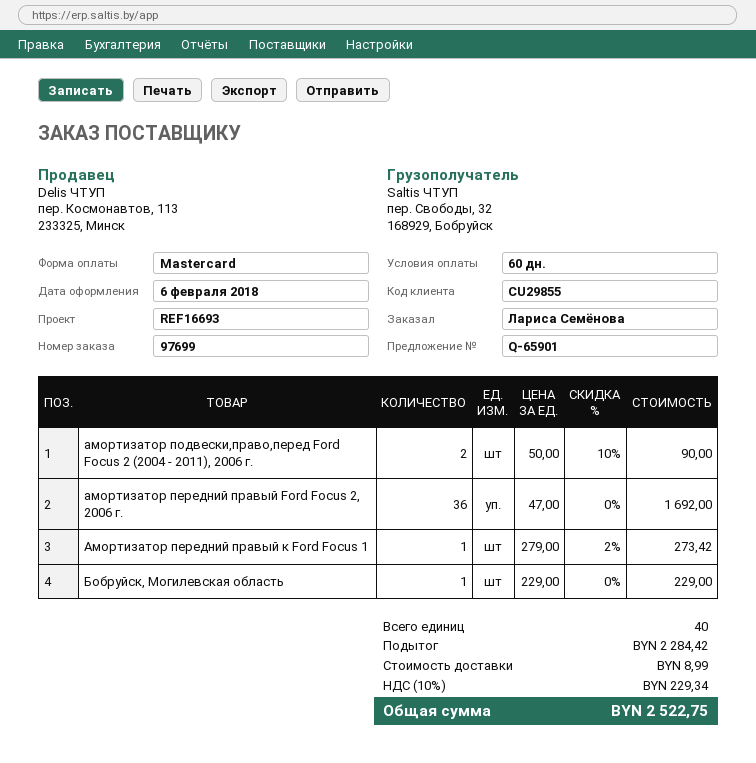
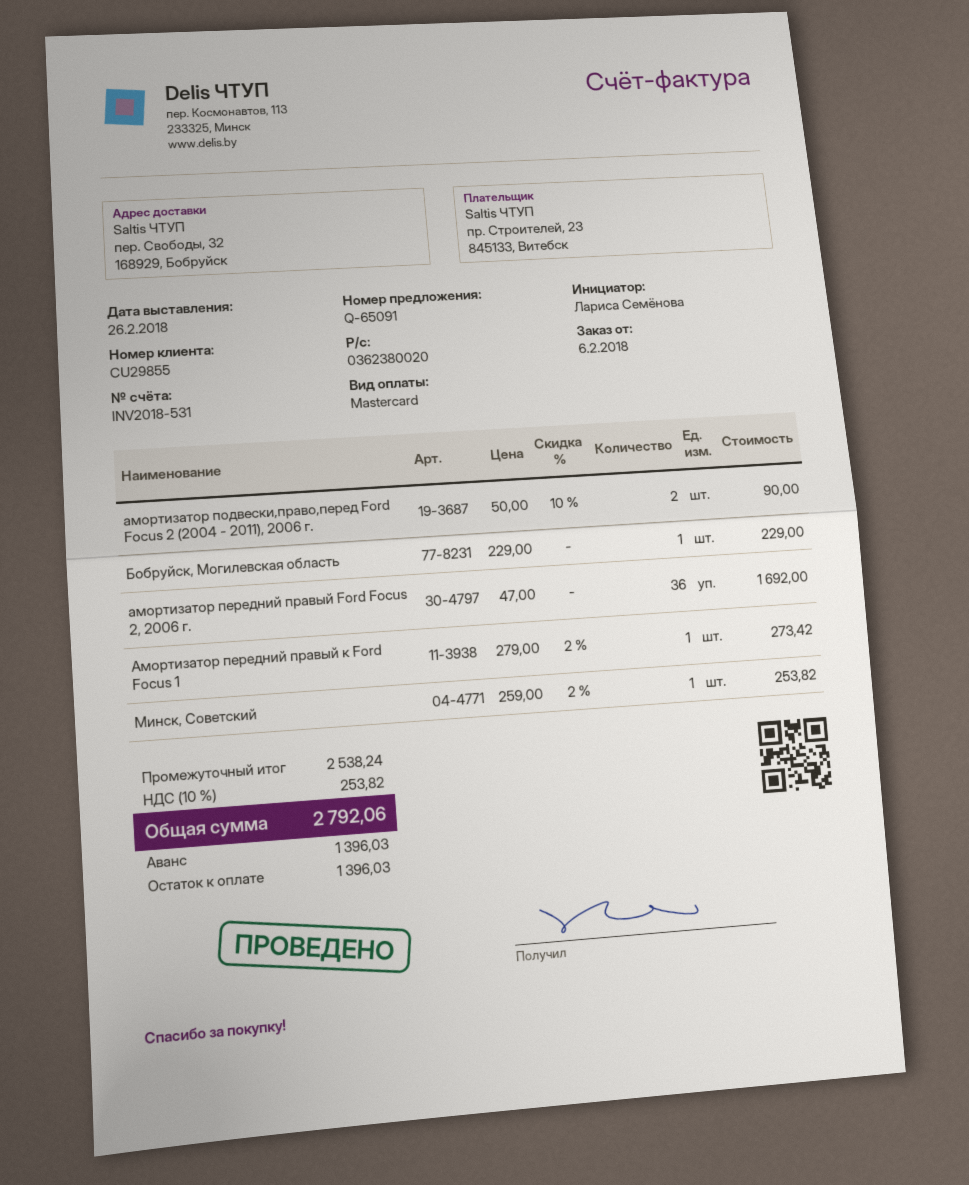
quote number: Q-65901 -> Q-65091
Минск, Советский: none -> 1 x 259.00 - 2% = 253.82
subtotal: 2284.42 -> 2538.24
shipping: 8.99 -> none
tax: 10% = 229.34 -> 10% = 253.82
total: 2522.75 -> 2792.06

